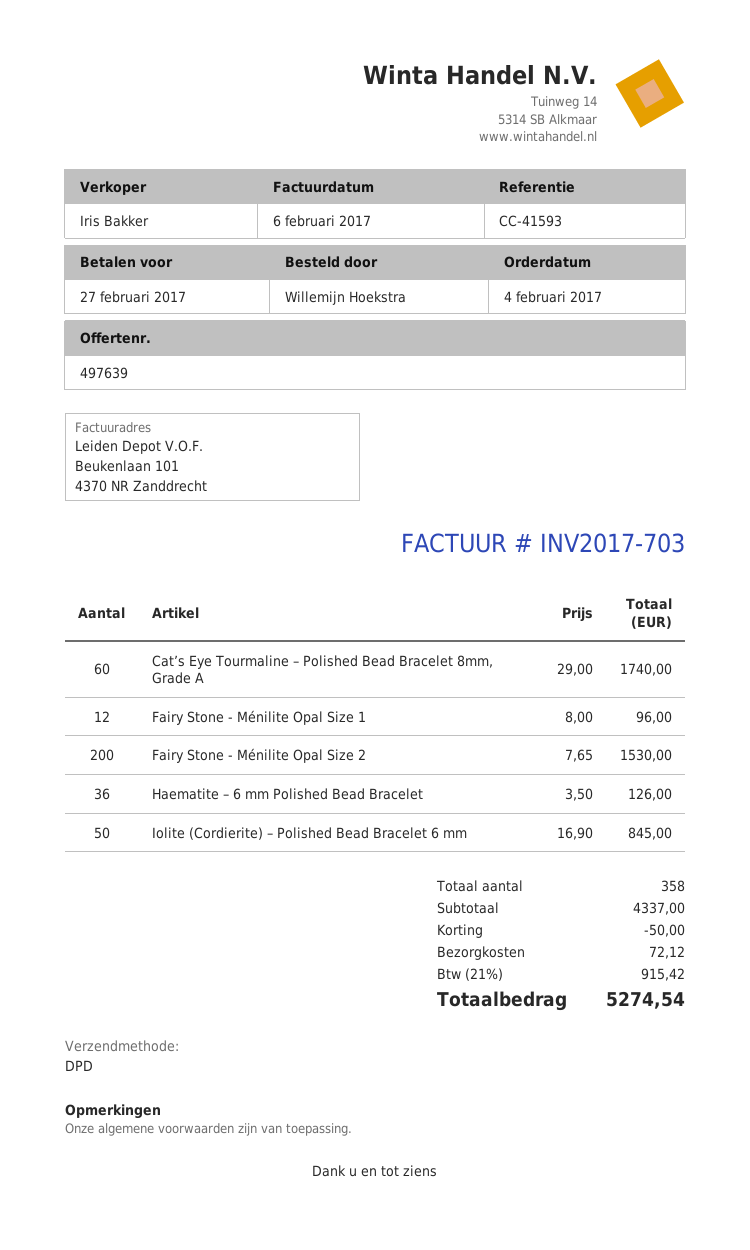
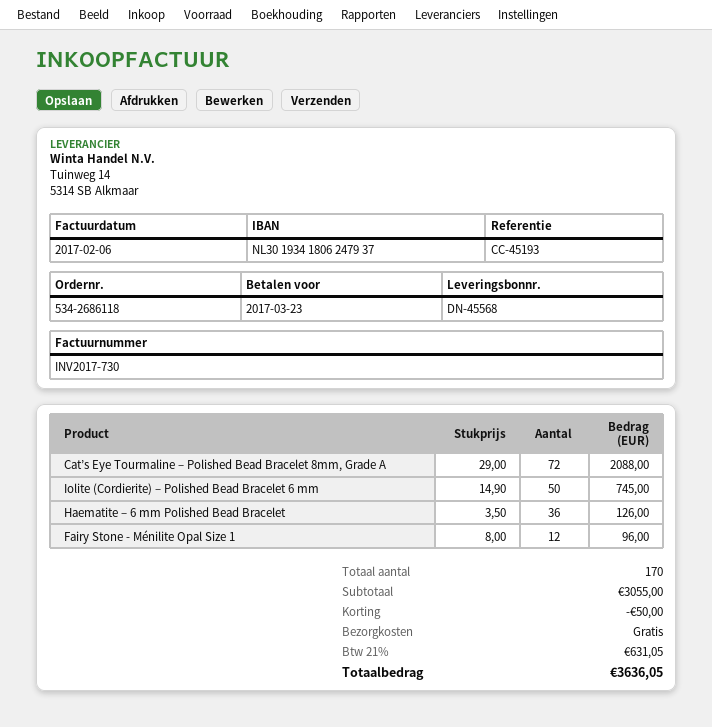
invoice number: INV2017-703 -> INV2017-730
due date: 2017-02-27 -> 2017-03-23
reference: CC-41593 -> CC-45193
Cat’s Eye Tourmaline – Polished Bead Bracelet 8mm, Grade A: 60 x 29.00 = 1740.00 -> 72 x 29.00 = 2088.00
Fairy Stone - Ménilite Opal Size 2: 200 x 7.65 = 1530.00 -> none
Iolite (Cordierite) – Polished Bead Bracelet 6 mm: 50 x 16.90 = 845.00 -> 50 x 14.90 = 745.00
total quantity: 358 -> 170
subtotal: 4337.00 -> 3055.00
shipping: 72.12 -> 0.00
tax: 21% = 915.42 -> 21% = 631.05
total: 5274.54 -> 3636.05

